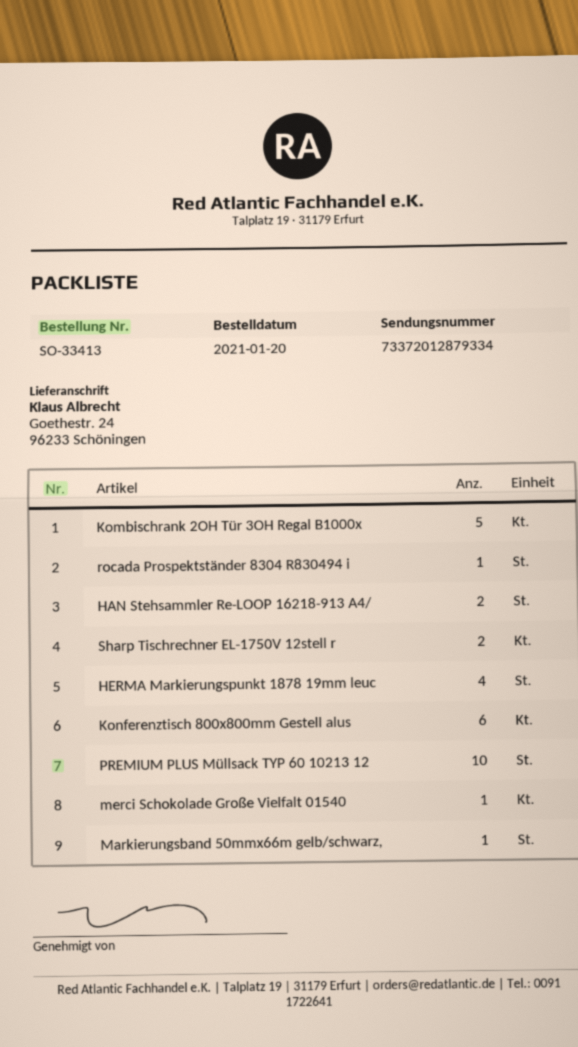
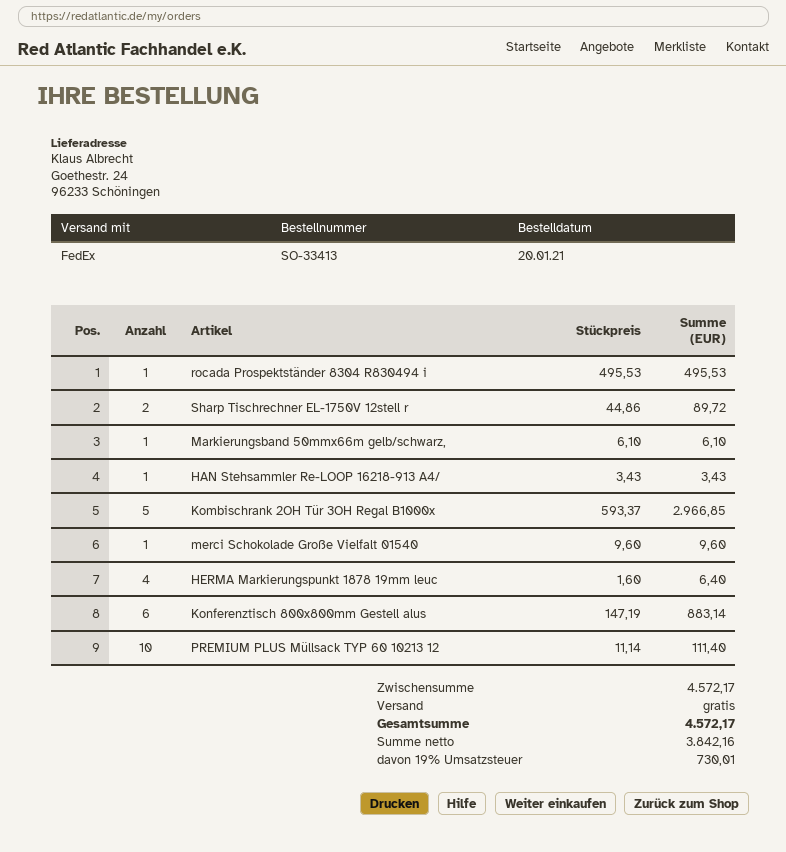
HAN Stehsammler Re-LOOP 16218-913 A4/: 2 -> 1

